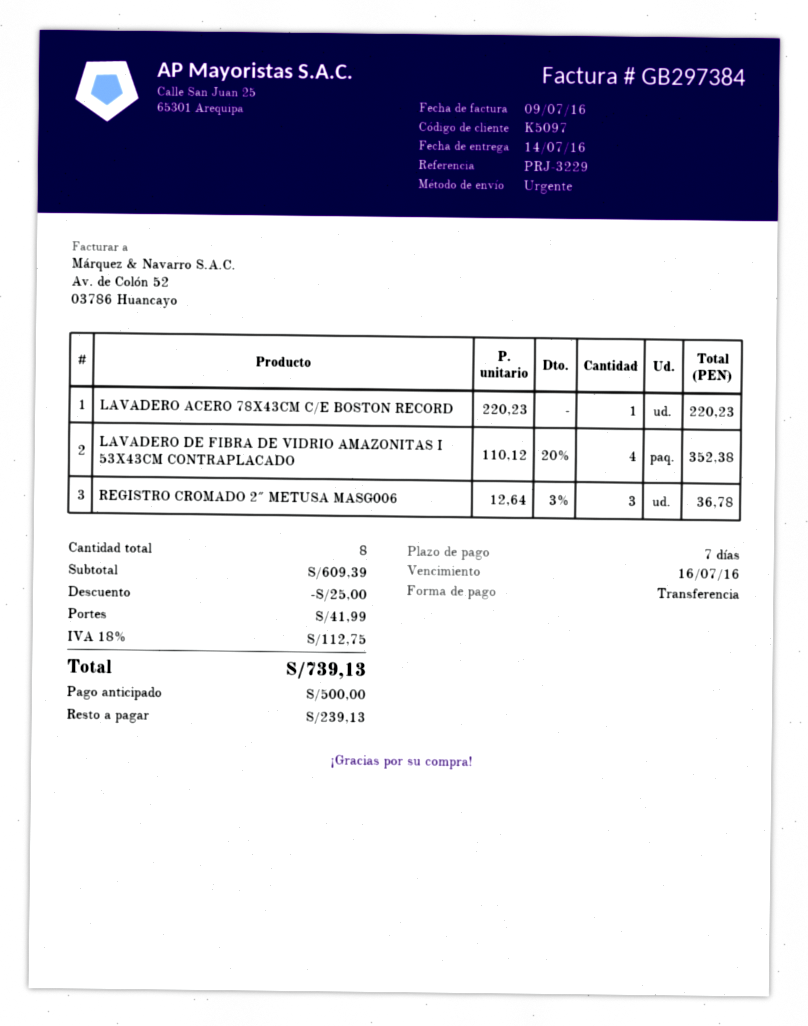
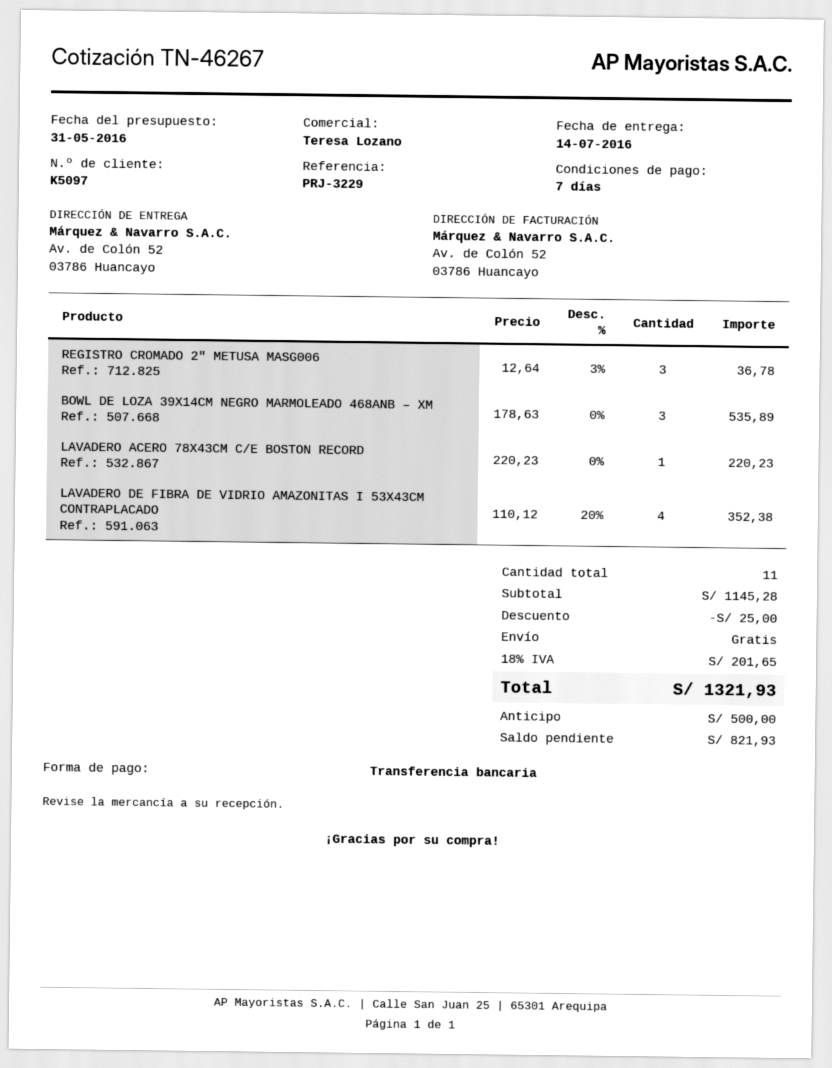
BOWL DE LOZA 39X14CM NEGRO MARMOLEADO 468ANB – XM: none -> 3 x 178.63 = 535.89
total quantity: 8 -> 11
subtotal: 609.39 -> 1145.28
shipping: 41.99 -> 0.00
tax: 18% = 112.75 -> 18% = 201.65
total: 739.13 -> 1321.93
balance: 239.13 -> 821.93

